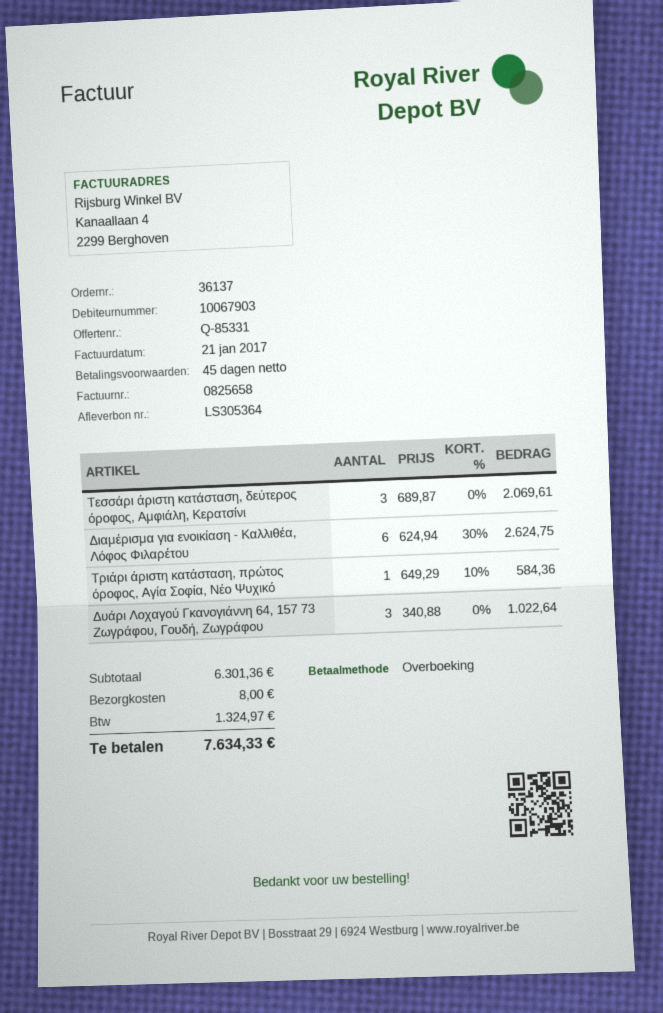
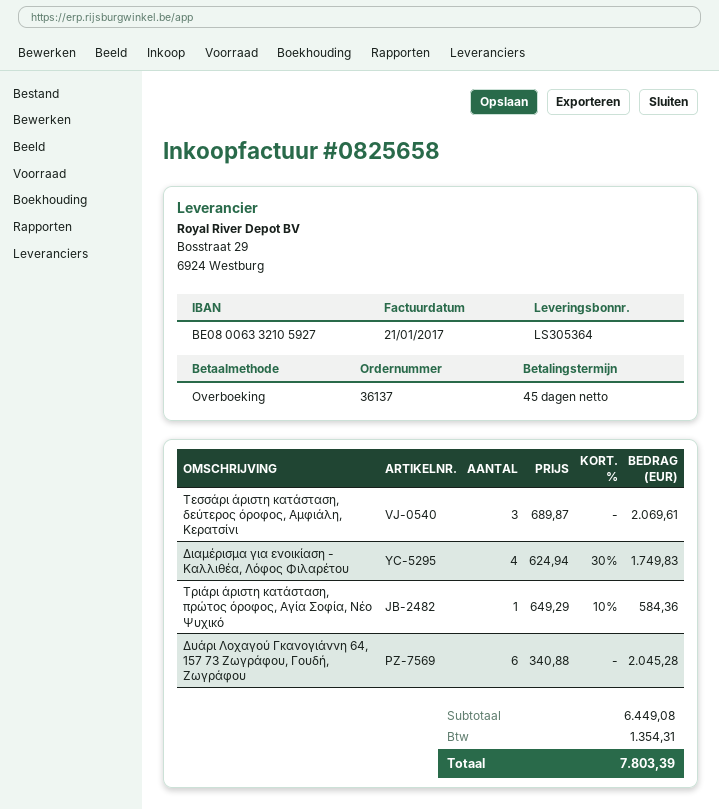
Διαμέρισμα για ενοικίαση - Καλλιθέα, Λόφος Φιλαρέτου: 6 x 624.94 - 30% = 2624.75 -> 4 x 624.94 - 30% = 1749.83
Δυάρι Λοχαγού Γκανογιάννη 64, 157 73 Ζωγράφου, Γουδή, Ζωγράφου: 3 x 340.88 = 1022.64 -> 6 x 340.88 = 2045.28
subtotal: 6301.36 -> 6449.08
shipping: 8.00 -> none
tax: 1324.97 -> 1354.31
total: 7634.33 -> 7803.39

